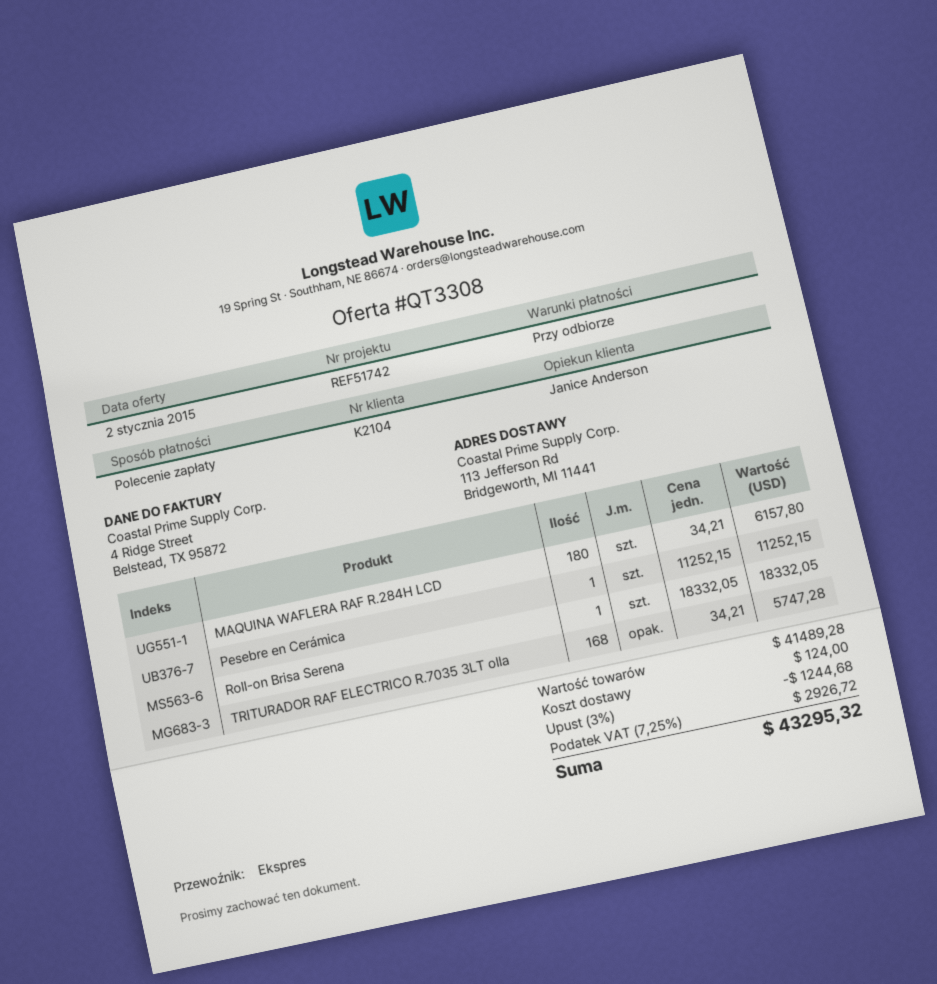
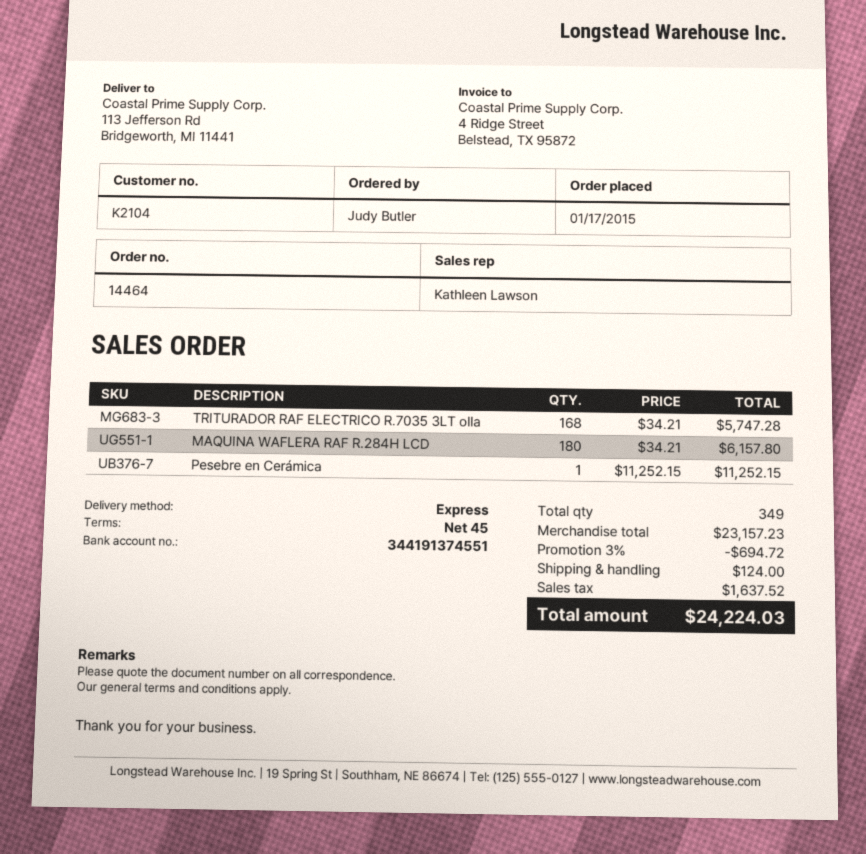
payment terms: on receipt -> 45 days
sales rep: Janice Anderson -> Kathleen Lawson
Roll-on Brisa Serena: 1 x 18332.05 = 18332.05 -> none
subtotal: 41489.28 -> 23157.23
discount: 3% = 1244.68 -> 3% = 694.72
tax: 2926.72 -> 1637.52
total: 43295.32 -> 24224.03

